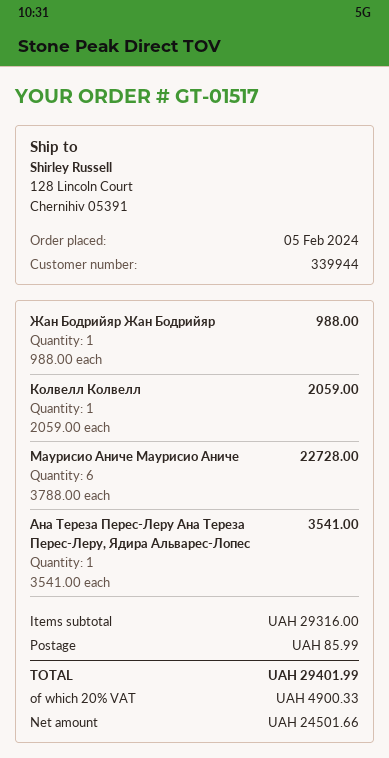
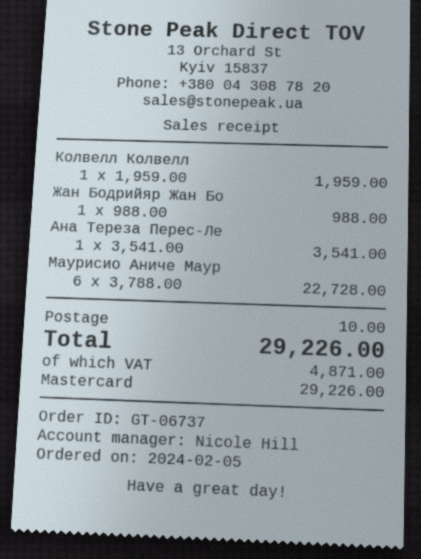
order number: GT-01517 -> GT-06737
Колвелл Колвелл: 1 x 2059.00 = 2059.00 -> 1 x 1959.00 = 1959.00
shipping: 85.99 -> 10.00
tax: 4900.33 -> 4871.00
total: 29401.99 -> 29226.00

